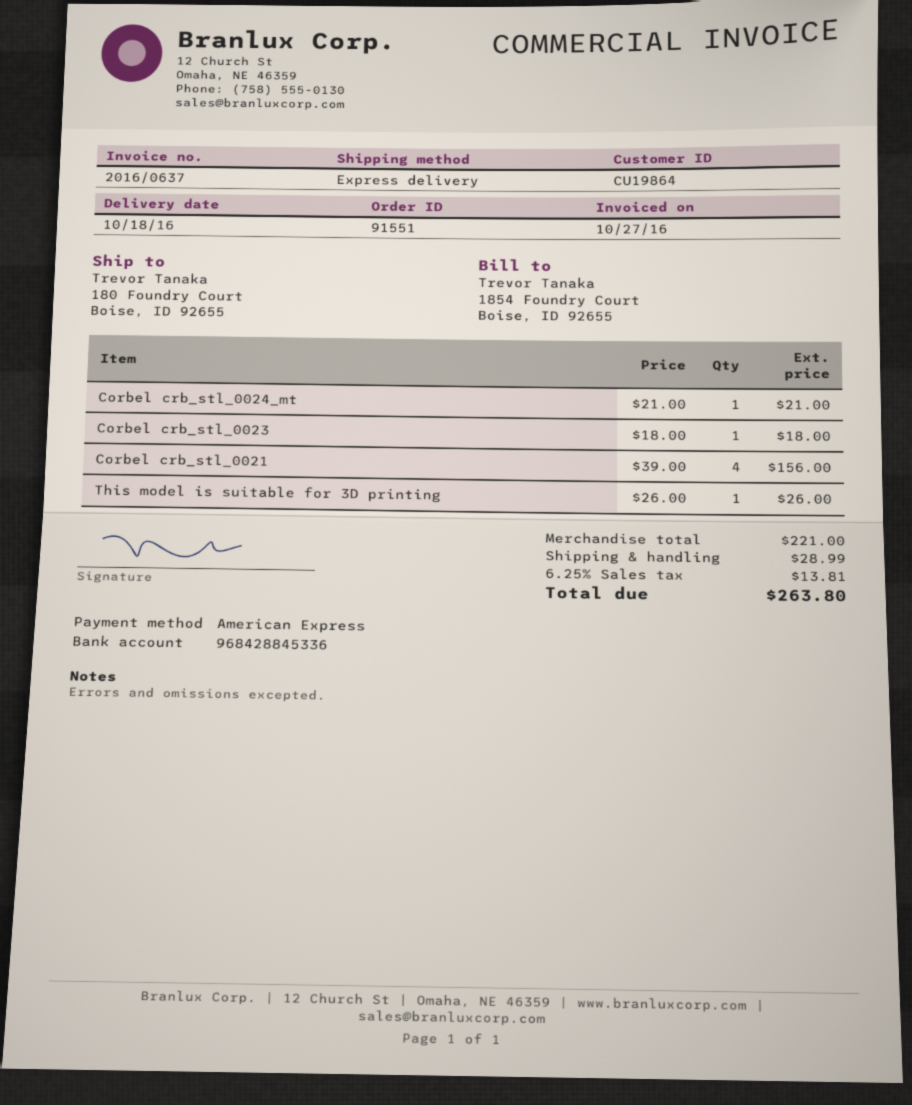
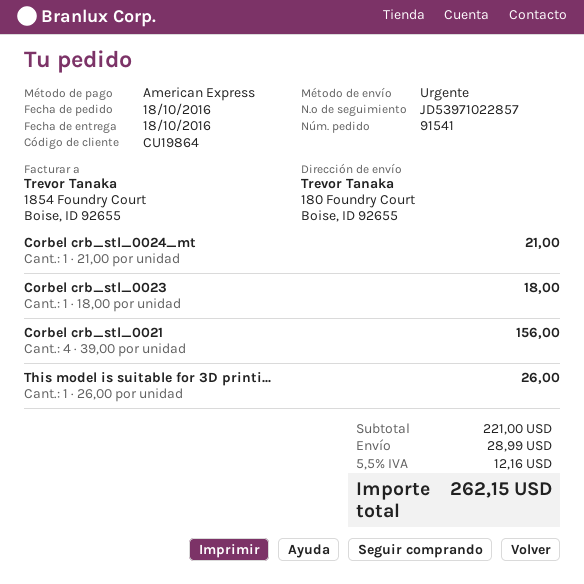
order number: 91551 -> 91541
tax: 6.25% = 13.81 -> 5.5% = 12.16
total: 263.80 -> 262.15

